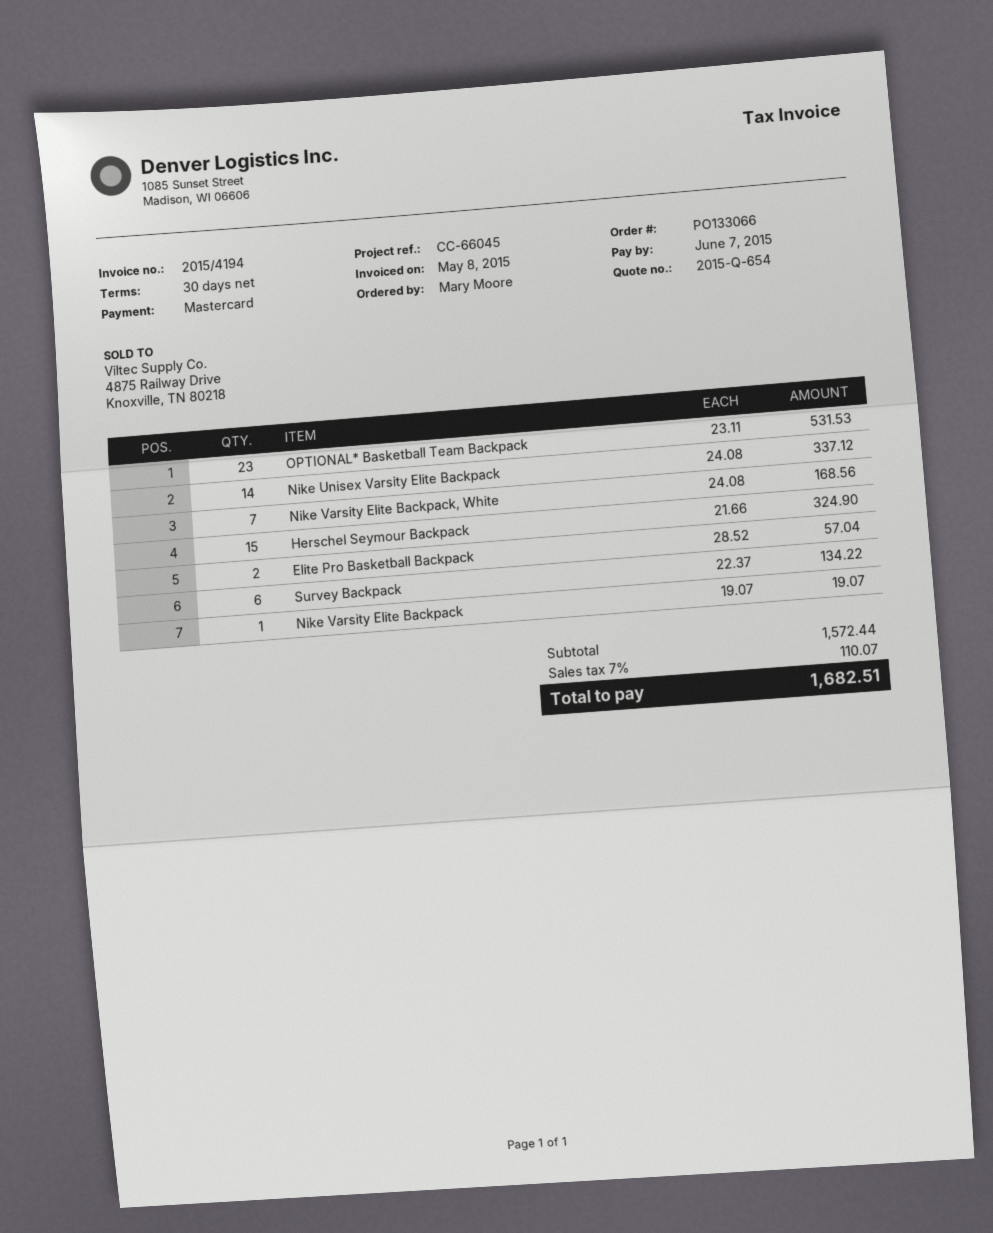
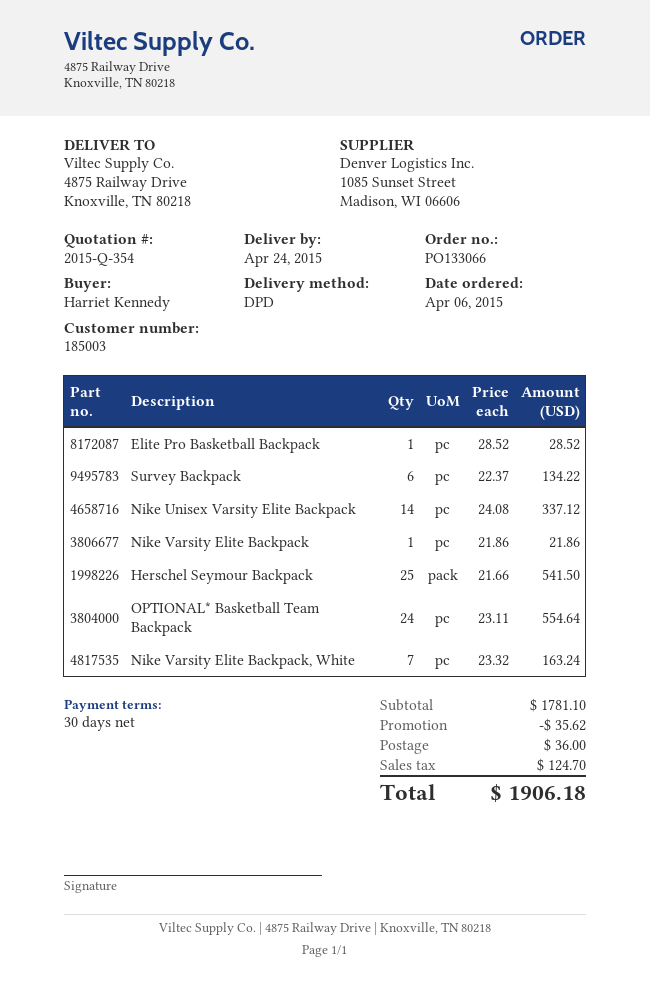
quote number: 2015-Q-654 -> 2015-Q-354
ordered by: Mary Moore -> Harriet Kennedy
OPTIONAL* Basketball Team Backpack: 23 x 23.11 = 531.53 -> 24 x 23.11 = 554.64
Nike Varsity Elite Backpack, White: 7 x 24.08 = 168.56 -> 7 x 23.32 = 163.24
Herschel Seymour Backpack: 15 x 21.66 = 324.90 -> 25 x 21.66 = 541.50
Elite Pro Basketball Backpack: 2 x 28.52 = 57.04 -> 1 x 28.52 = 28.52
Nike Varsity Elite Backpack: 1 x 19.07 = 19.07 -> 1 x 21.86 = 21.86
subtotal: 1572.44 -> 1781.10
discount: none -> 35.62
shipping: none -> 36.00
tax: 110.07 -> 124.70
total: 1682.51 -> 1906.18

